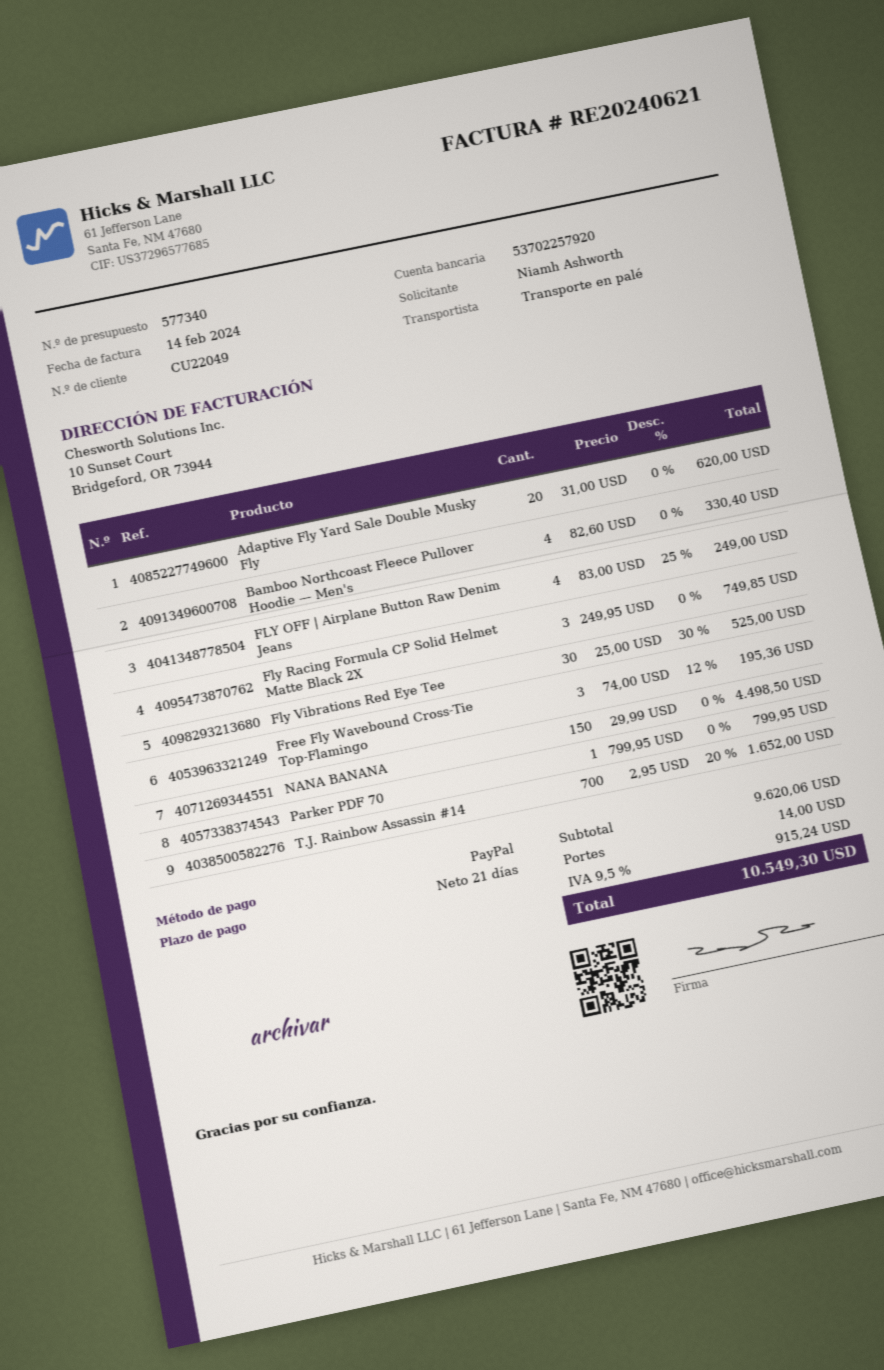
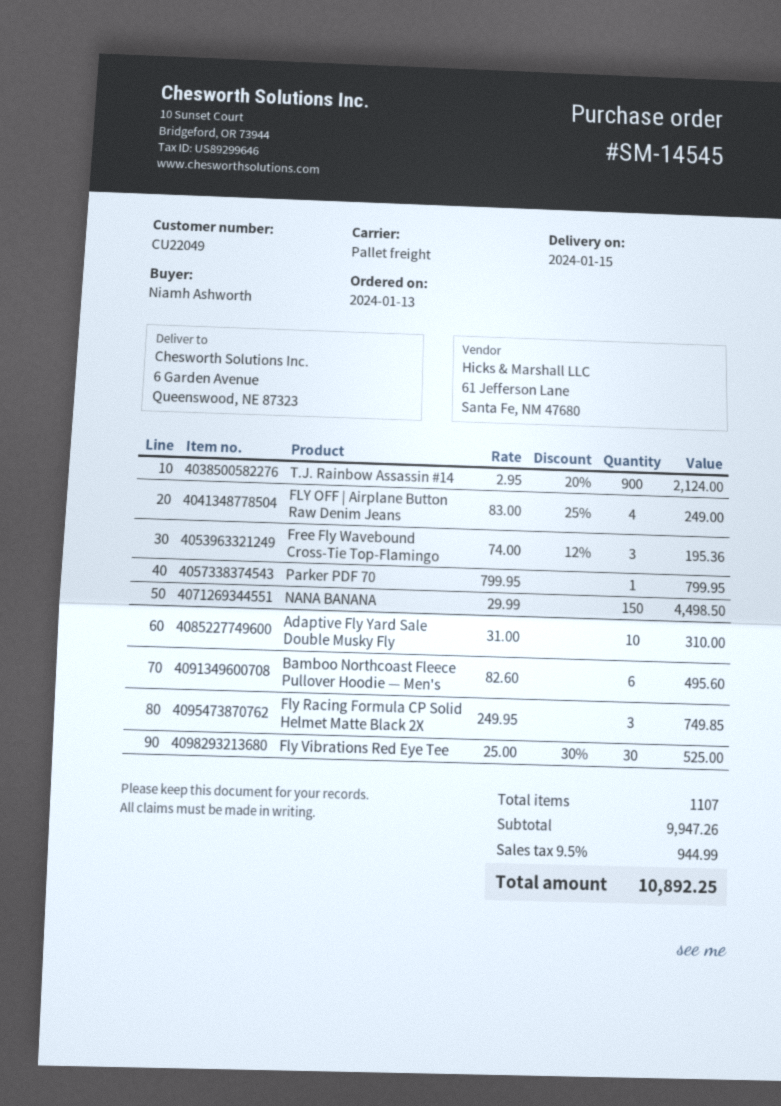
Adaptive Fly Yard Sale Double Musky Fly: 20 x 31.00 = 620.00 -> 10 x 31.00 = 310.00
Bamboo Northcoast Fleece Pullover Hoodie — Men's: 4 x 82.60 = 330.40 -> 6 x 82.60 = 495.60
T.J. Rainbow Assassin #14: 700 x 2.95 - 20% = 1652.00 -> 900 x 2.95 - 20% = 2124.00
subtotal: 9620.06 -> 9947.26
shipping: 14.00 -> none
tax: 9.5% = 915.24 -> 9.5% = 944.99
total: 10549.30 -> 10892.25

